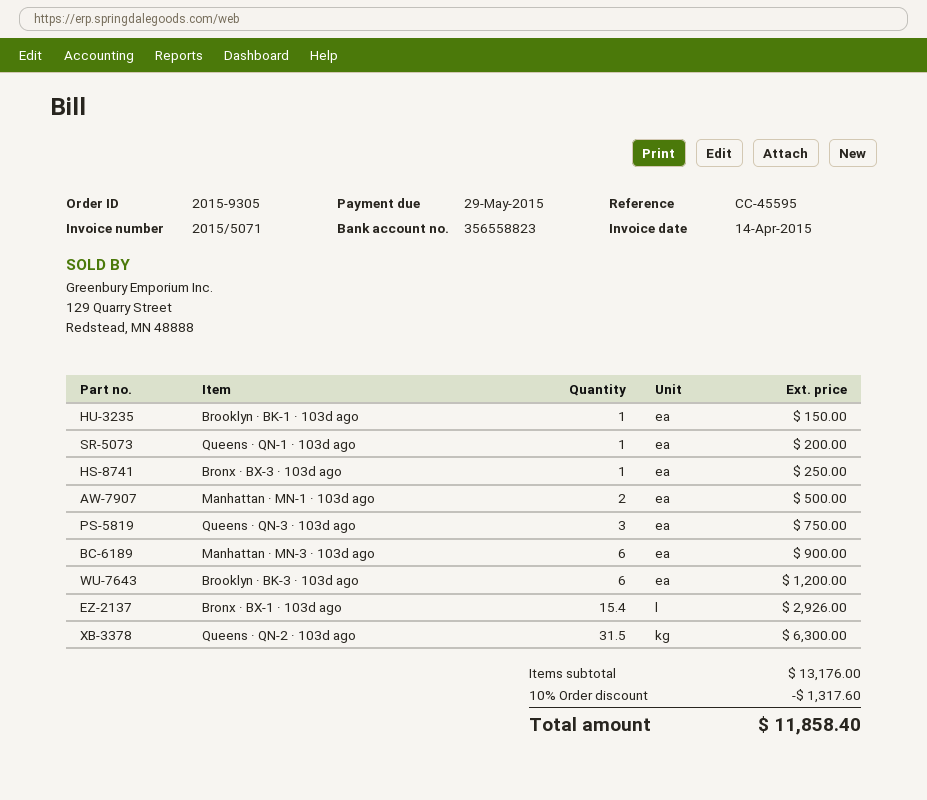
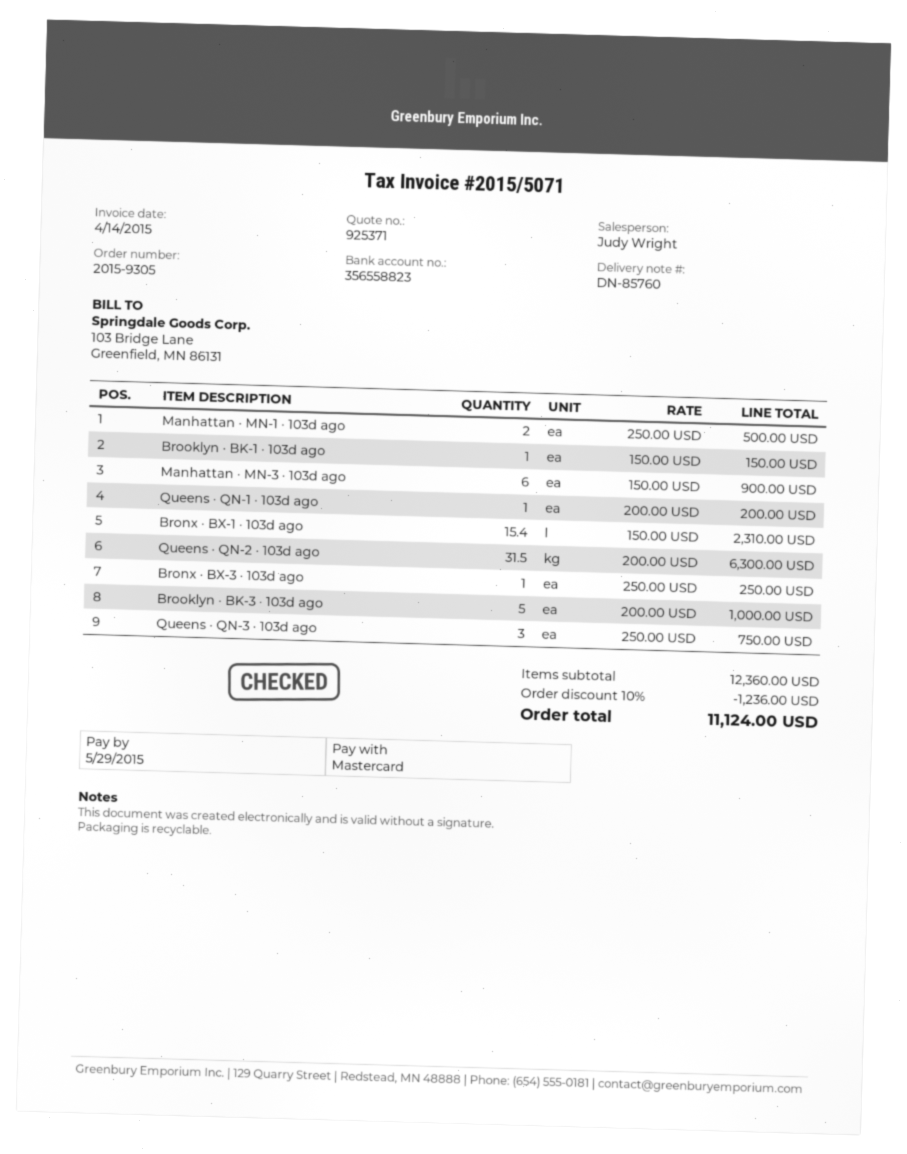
Brooklyn · BK-3 · 103d ago: 6 for 1200.00 -> 5 for 1000.00
Bronx · BX-1 · 103d ago: 15.4 for 2926.00 -> 15.4 for 2310.00
subtotal: 13176.00 -> 12360.00
discount: 10% = 1317.60 -> 10% = 1236.00
total: 11858.40 -> 11124.00

